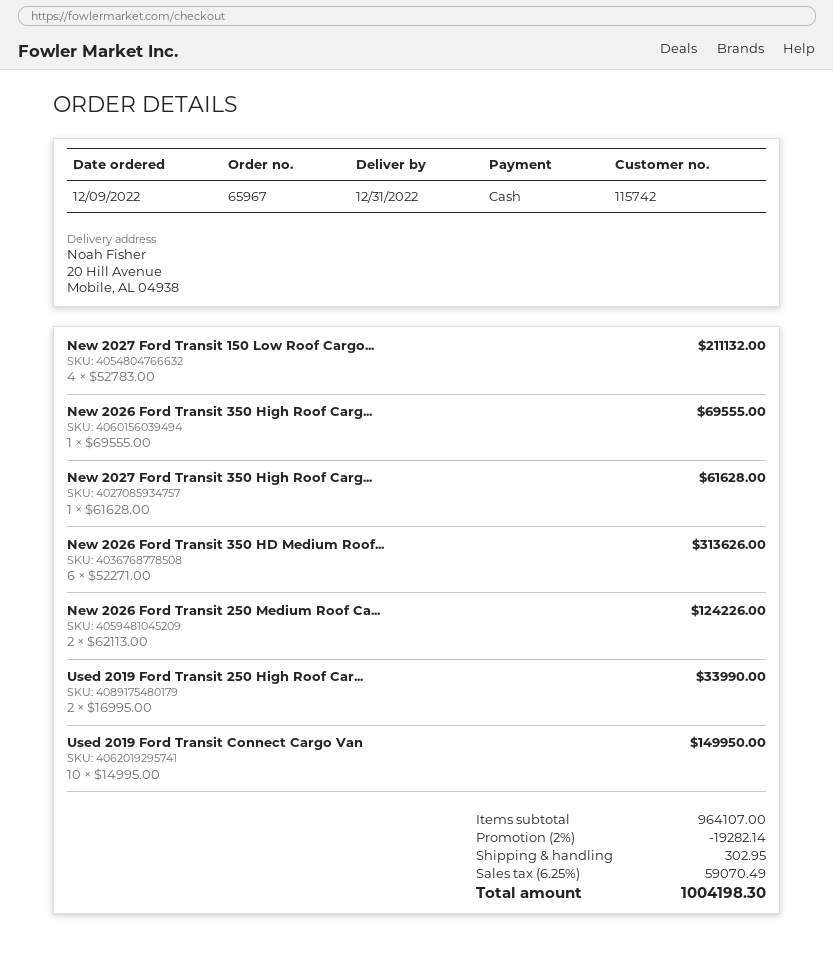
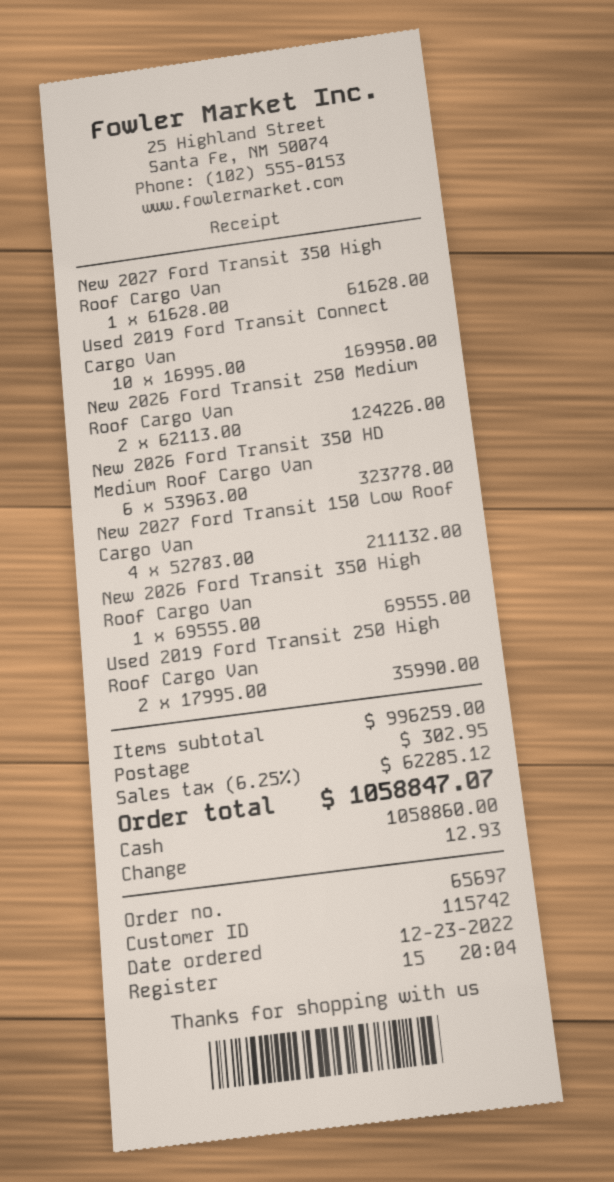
order number: 65967 -> 65697
order date: 2022-12-09 -> 2022-12-23
New 2026 Ford Transit 350 HD Medium Roof...: 6 x 52271.00 = 313626.00 -> 6 x 53963.00 = 323778.00
Used 2019 Ford Transit 250 High Roof Car...: 2 x 16995.00 = 33990.00 -> 2 x 17995.00 = 35990.00
Used 2019 Ford Transit Connect Cargo Van: 10 x 14995.00 = 149950.00 -> 10 x 16995.00 = 169950.00
subtotal: 964107.00 -> 996259.00
discount: 2% = 19282.14 -> none
tax: 6.25% = 59070.49 -> 6.25% = 62285.12
total: 1004198.30 -> 1058847.07

